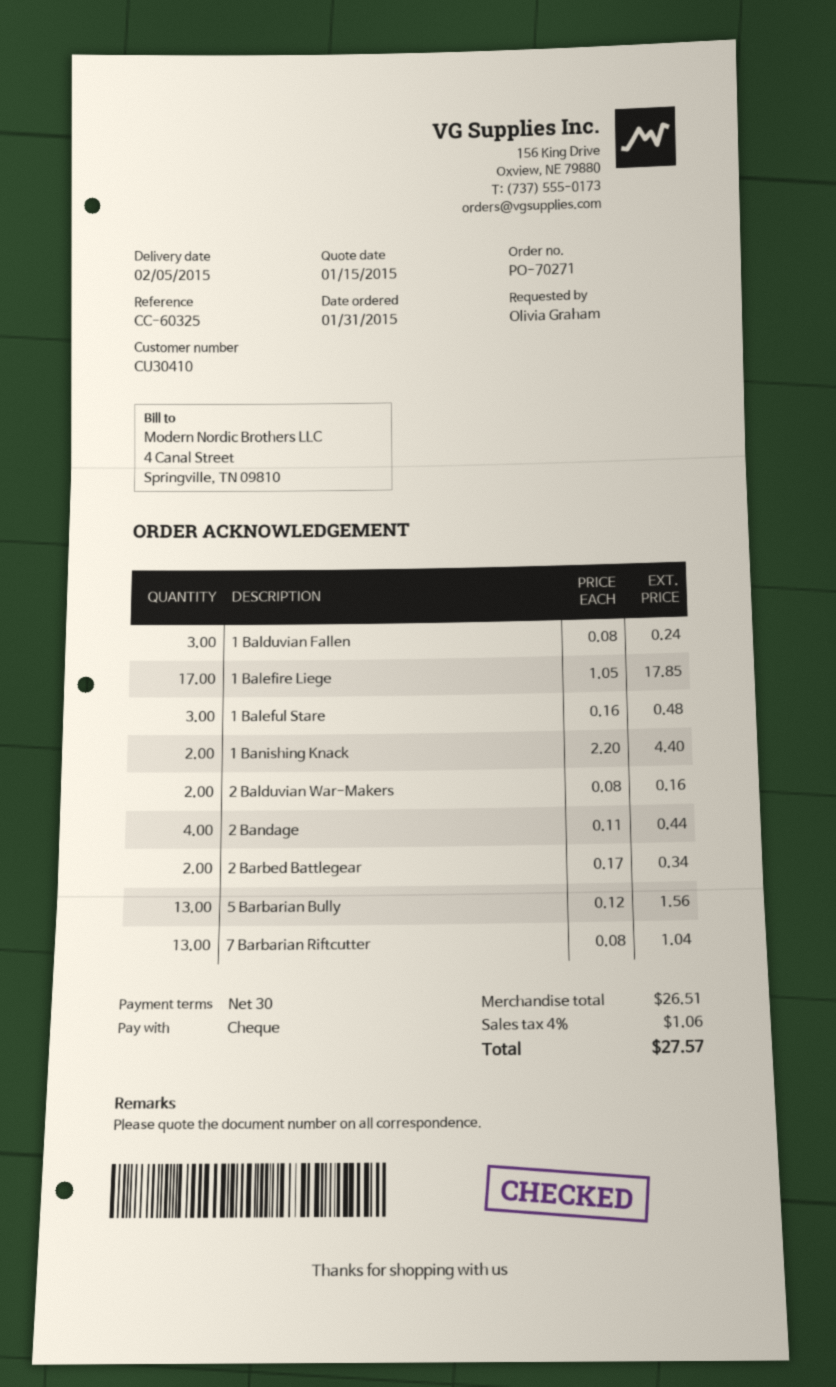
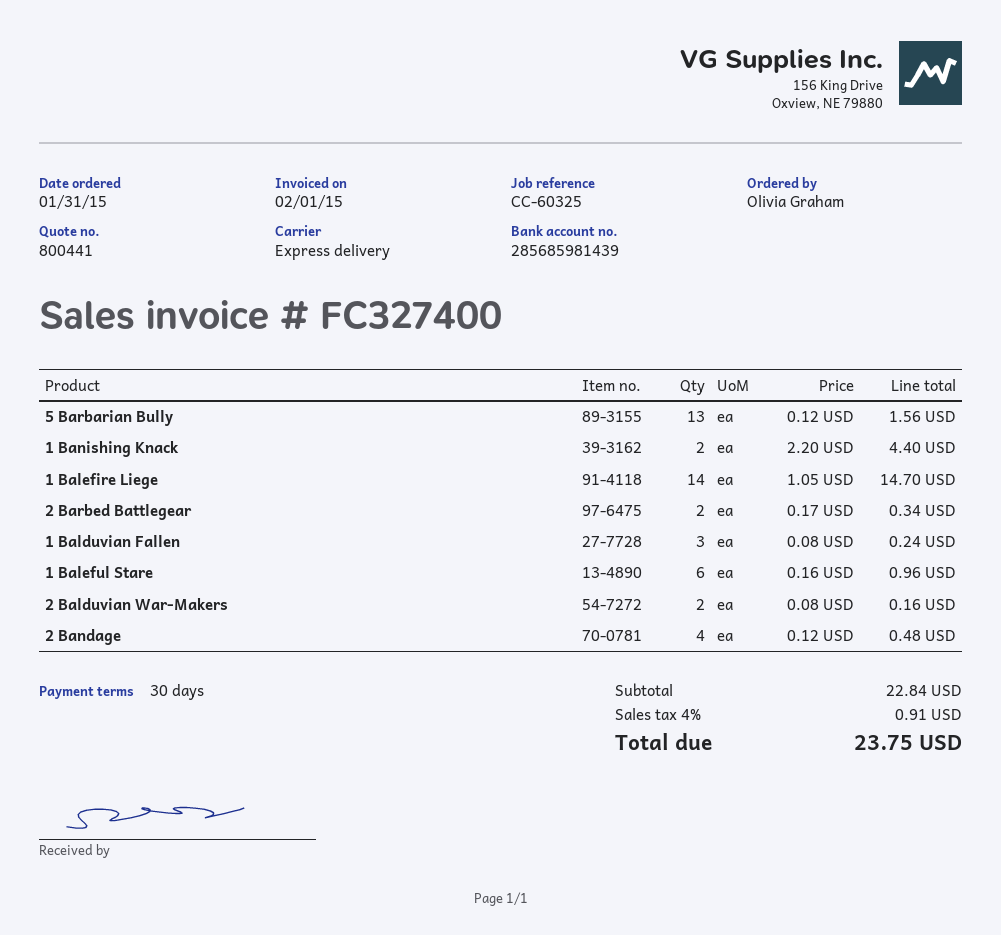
1 Balefire Liege: 17 x 1.05 = 17.85 -> 14 x 1.05 = 14.70
1 Baleful Stare: 3 x 0.16 = 0.48 -> 6 x 0.16 = 0.96
2 Bandage: 4 x 0.11 = 0.44 -> 4 x 0.12 = 0.48
7 Barbarian Riftcutter: 13 x 0.08 = 1.04 -> none
subtotal: 26.51 -> 22.84
tax: 4% = 1.06 -> 4% = 0.91
total: 27.57 -> 23.75

